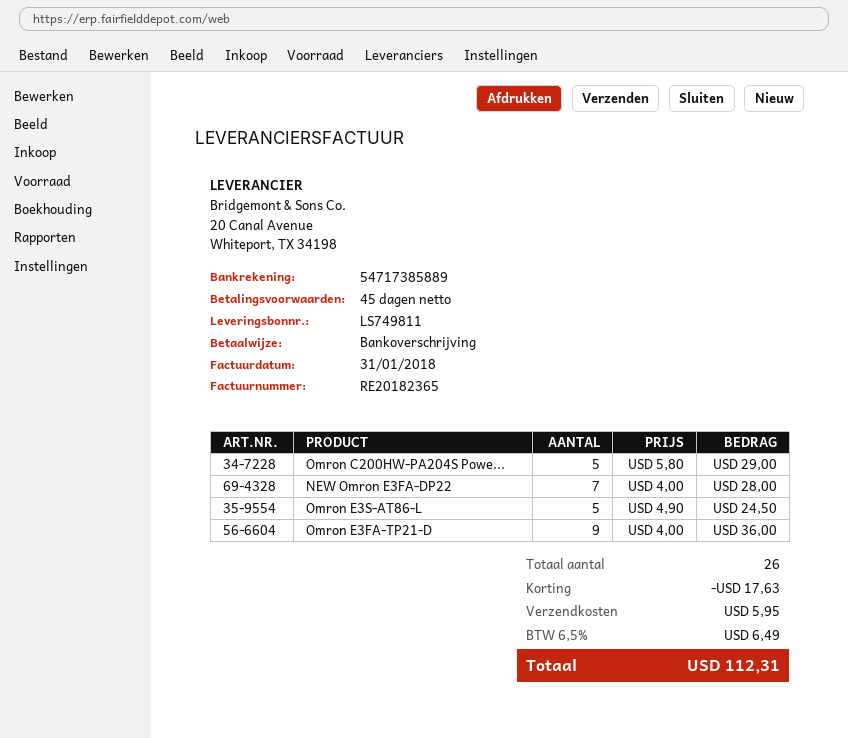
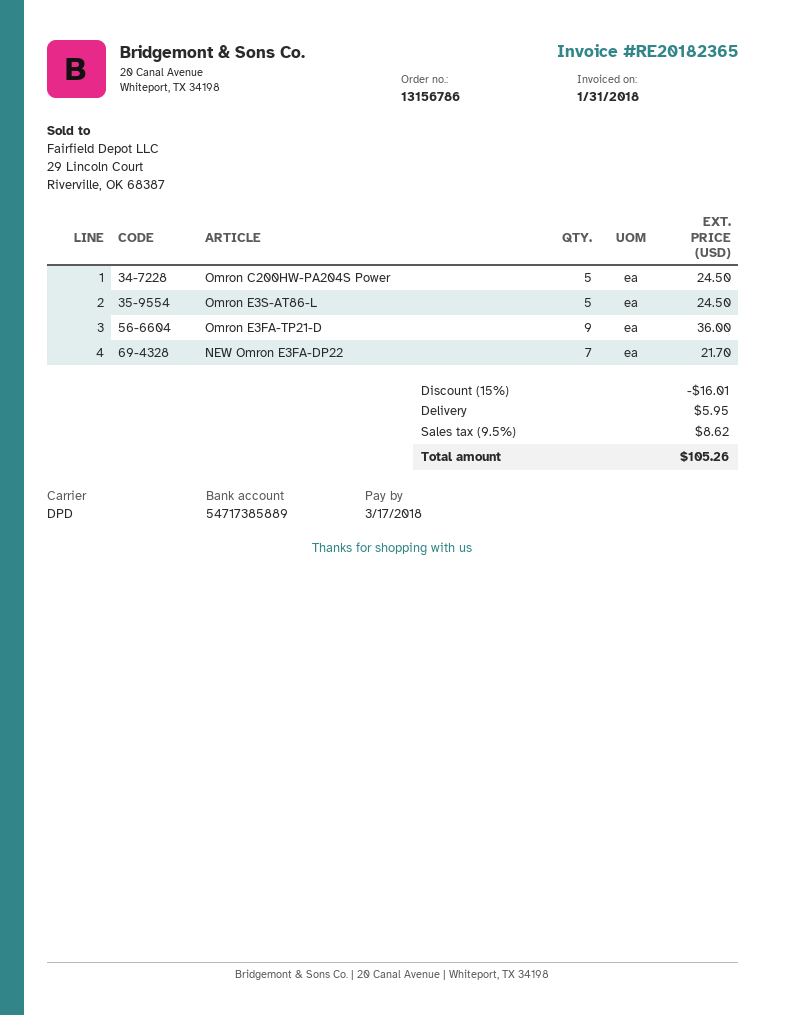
Omron C200HW-PA204S Powe...: 5 for 29.00 -> 5 for 24.50
NEW Omron E3FA-DP22: 7 for 28.00 -> 7 for 21.70
discount: 17.63 -> 16.01
tax: 6.5% = 6.49 -> 9.5% = 8.62
total: 112.31 -> 105.26

